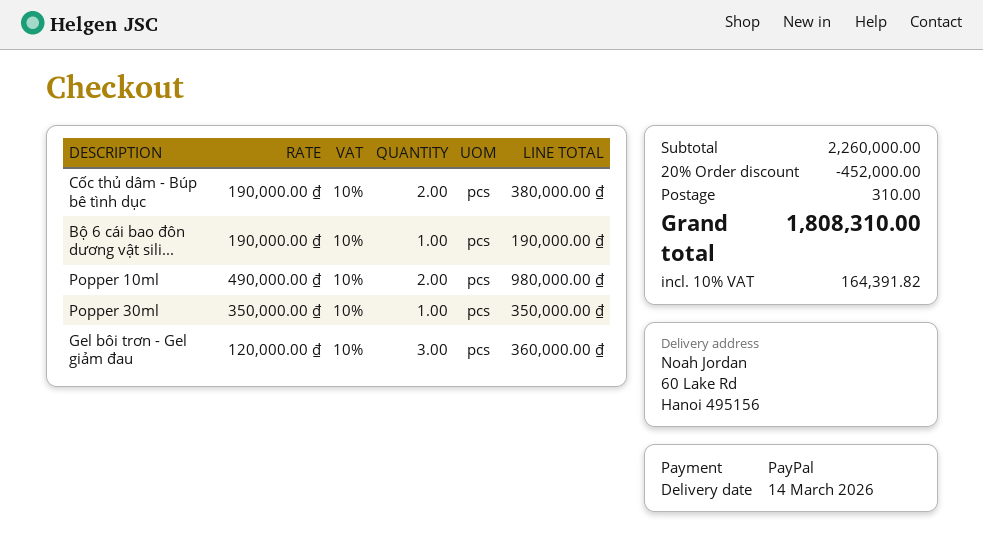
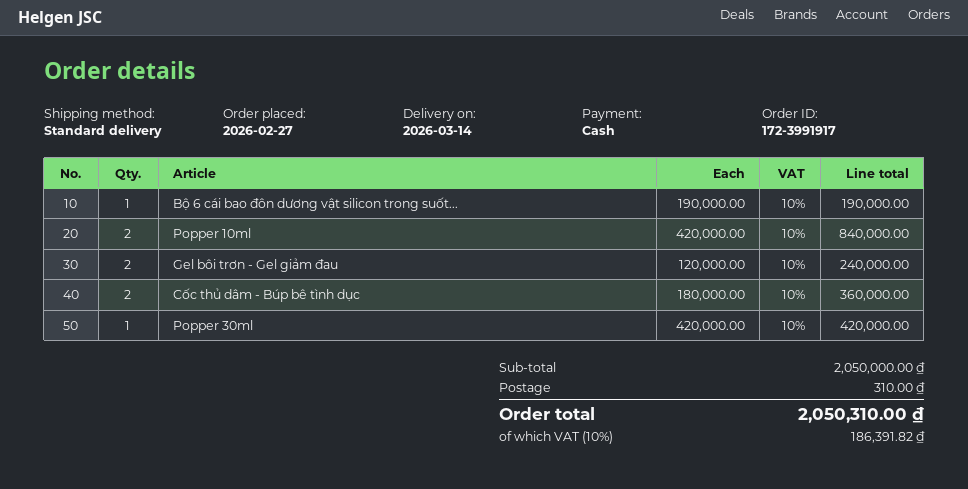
payment method: PayPal -> cash
Cốc thủ dâm - Búp bê tình dục: 2 x 190000.00 = 380000.00 -> 2 x 180000.00 = 360000.00
Popper 10ml: 2 x 490000.00 = 980000.00 -> 2 x 420000.00 = 840000.00
Popper 30ml: 1 x 350000.00 = 350000.00 -> 1 x 420000.00 = 420000.00
Gel bôi trơn - Gel giảm đau: 3 x 120000.00 = 360000.00 -> 2 x 120000.00 = 240000.00
subtotal: 2260000.00 -> 2050000.00
discount: 20% = 452000.00 -> none
tax: 10% = 164391.82 -> 10% = 186391.82
total: 1808310.00 -> 2050310.00

